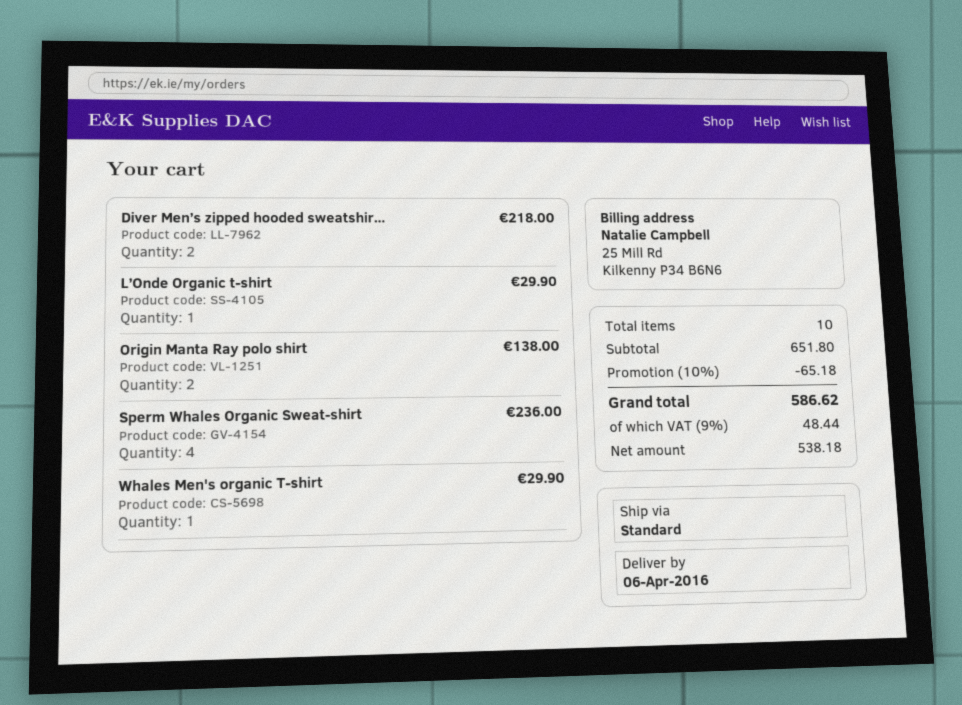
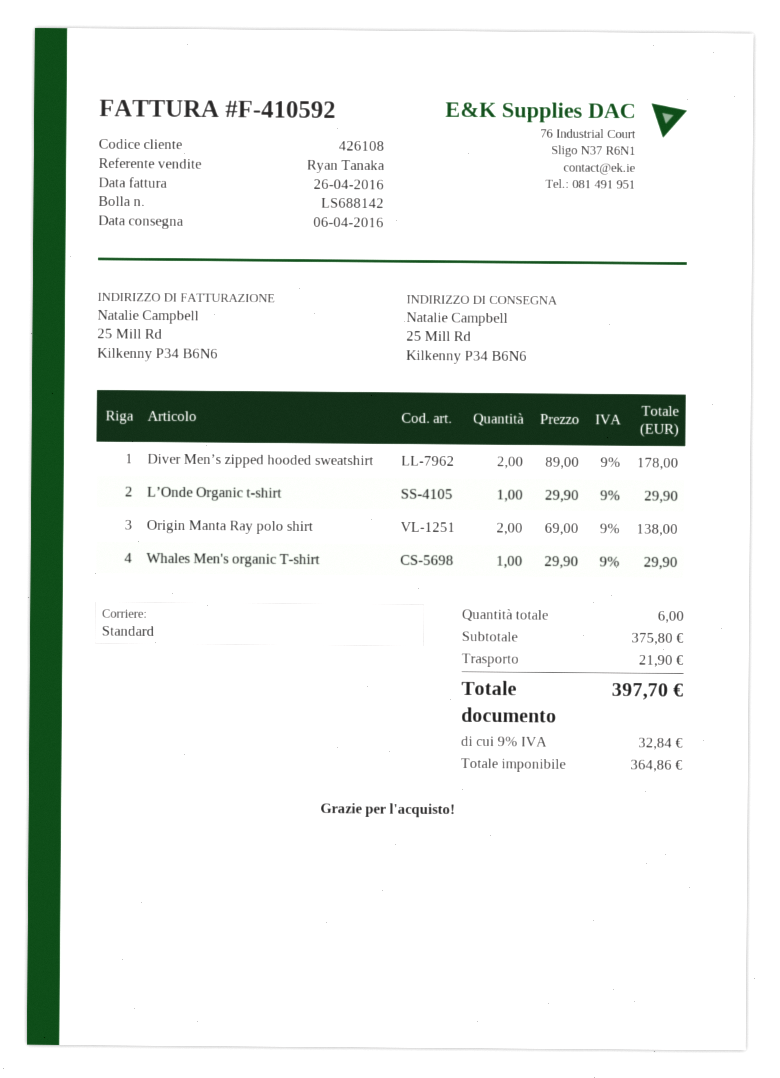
Diver Men’s zipped hooded sweatshir...: 2 for 218.00 -> 2 for 178.00
Sperm Whales Organic Sweat-shirt: 4 for 236.00 -> none
total quantity: 10 -> 6
subtotal: 651.80 -> 375.80
discount: 10% = 65.18 -> none
shipping: none -> 21.90
net: 538.18 -> 364.86
tax: 9% = 48.44 -> 9% = 32.84
total: 586.62 -> 397.70

